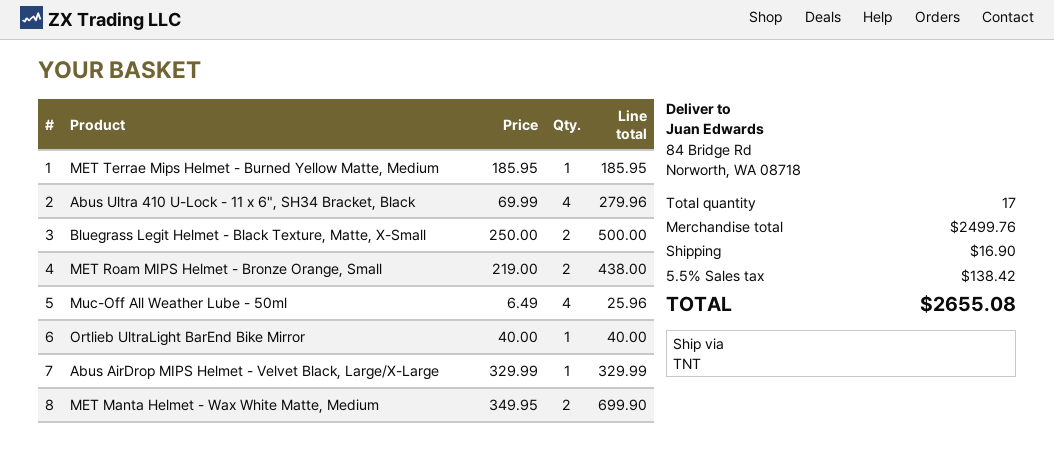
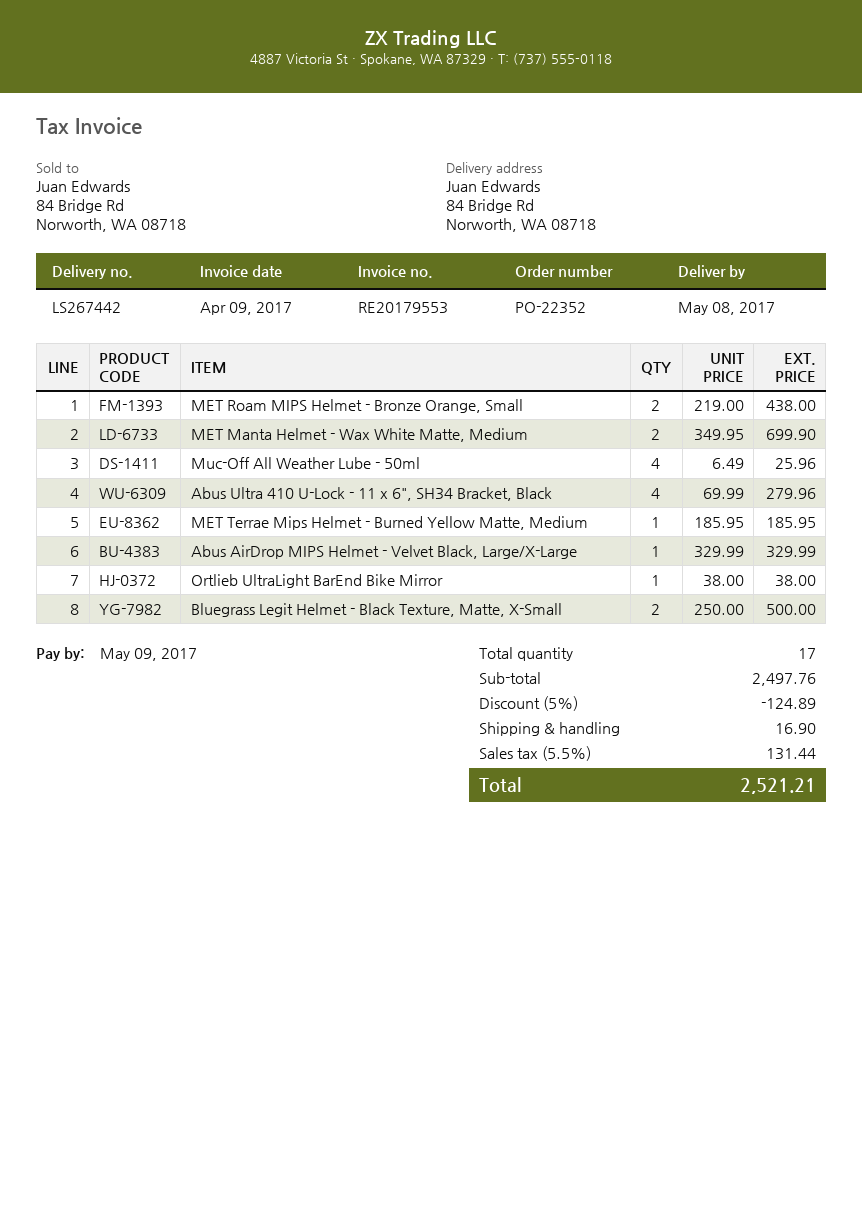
Ortlieb UltraLight BarEnd Bike Mirror: 1 x 40.00 = 40.00 -> 1 x 38.00 = 38.00
subtotal: 2499.76 -> 2497.76
discount: none -> 5% = 124.89
tax: 5.5% = 138.42 -> 5.5% = 131.44
total: 2655.08 -> 2521.21

